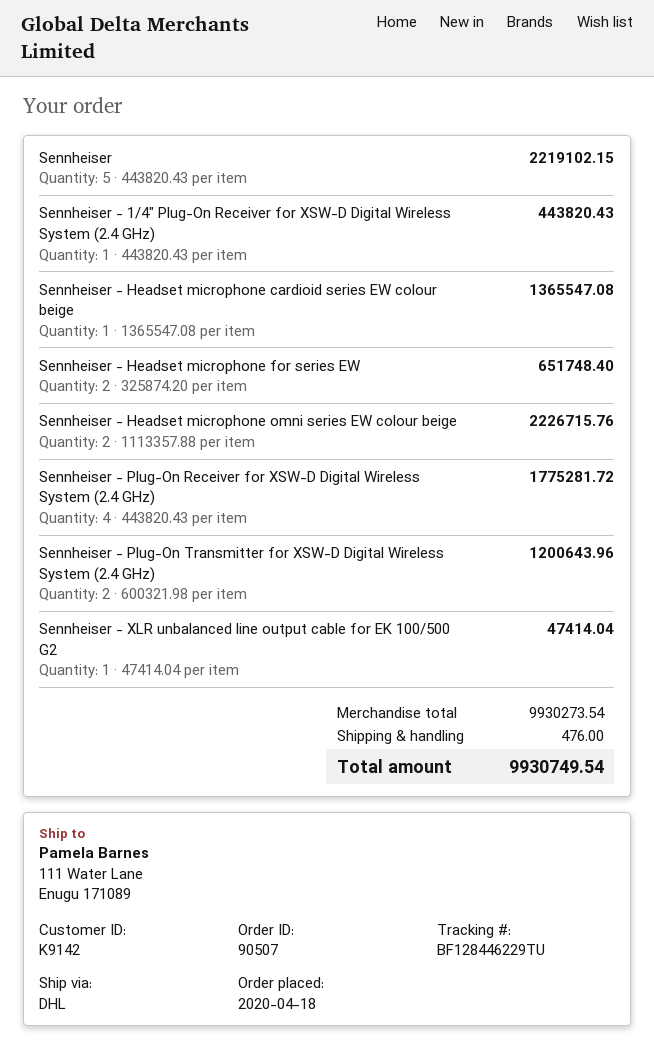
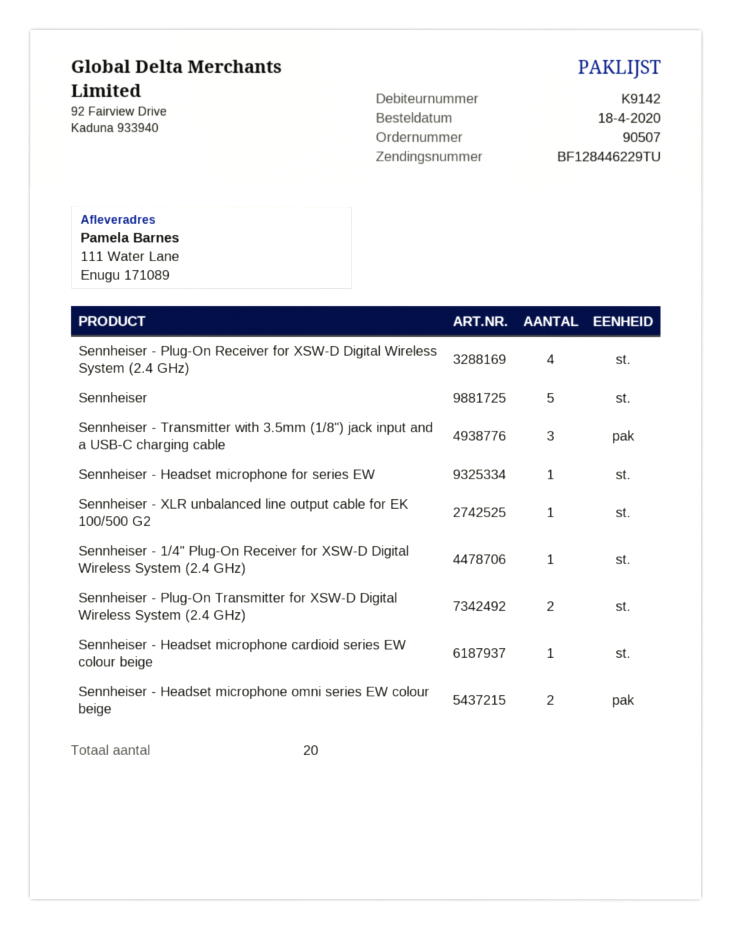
Sennheiser - Headset microphone for series EW: 2 -> 1
Sennheiser - Transmitter with 3.5mm (1/8") jack input and a USB-C charging cable: none -> 3

